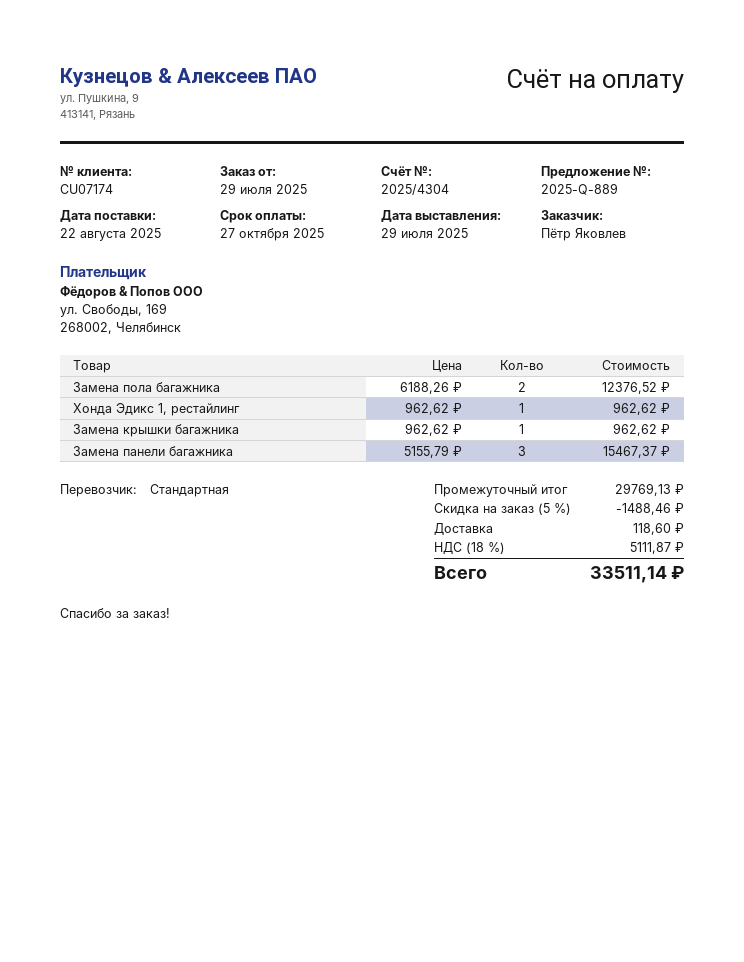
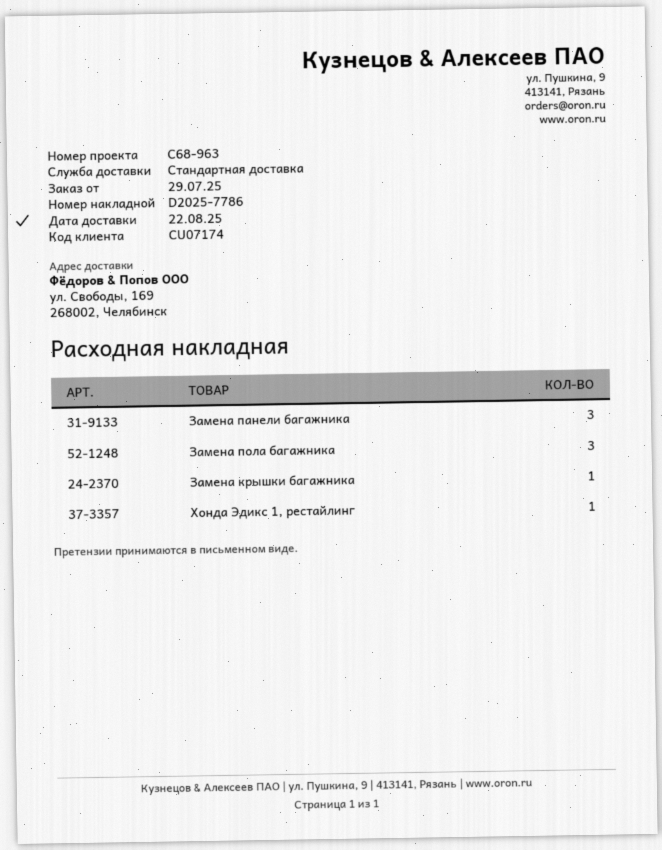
Замена пола багажника: 2 -> 3

